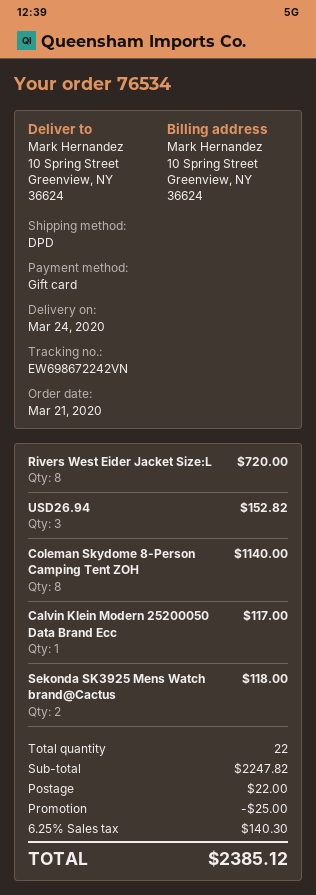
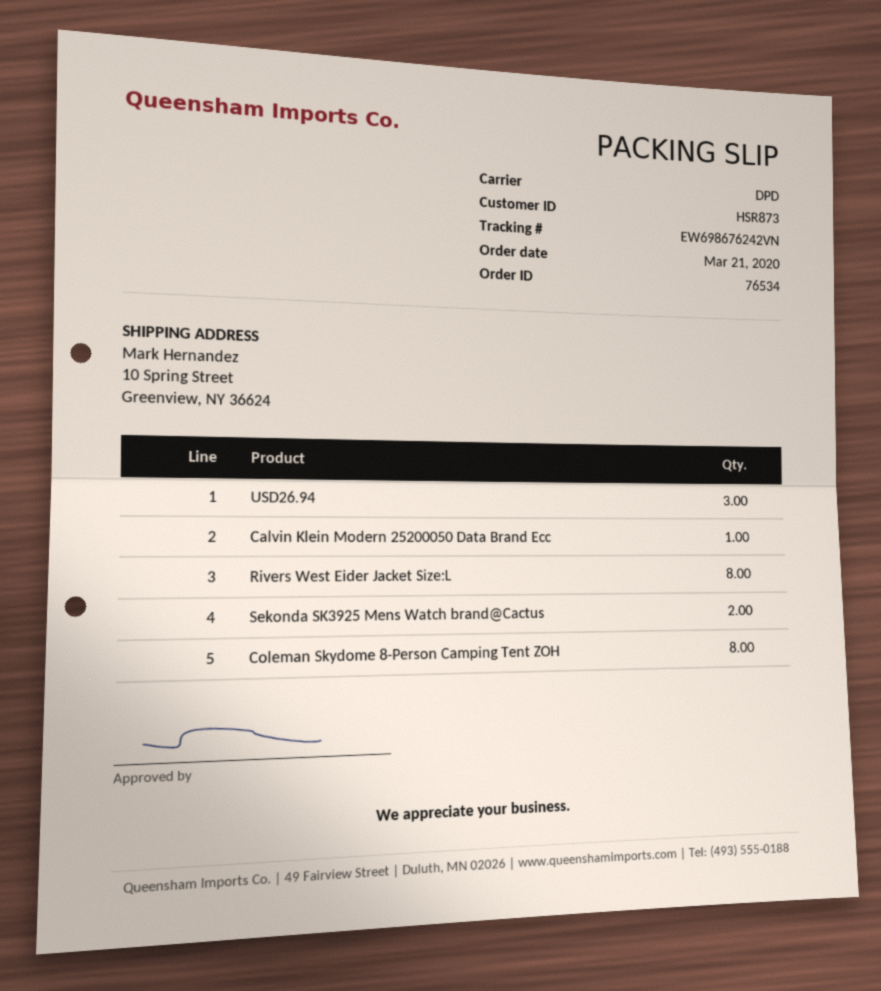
tracking number: EW698672242VN -> EW698676242VN

